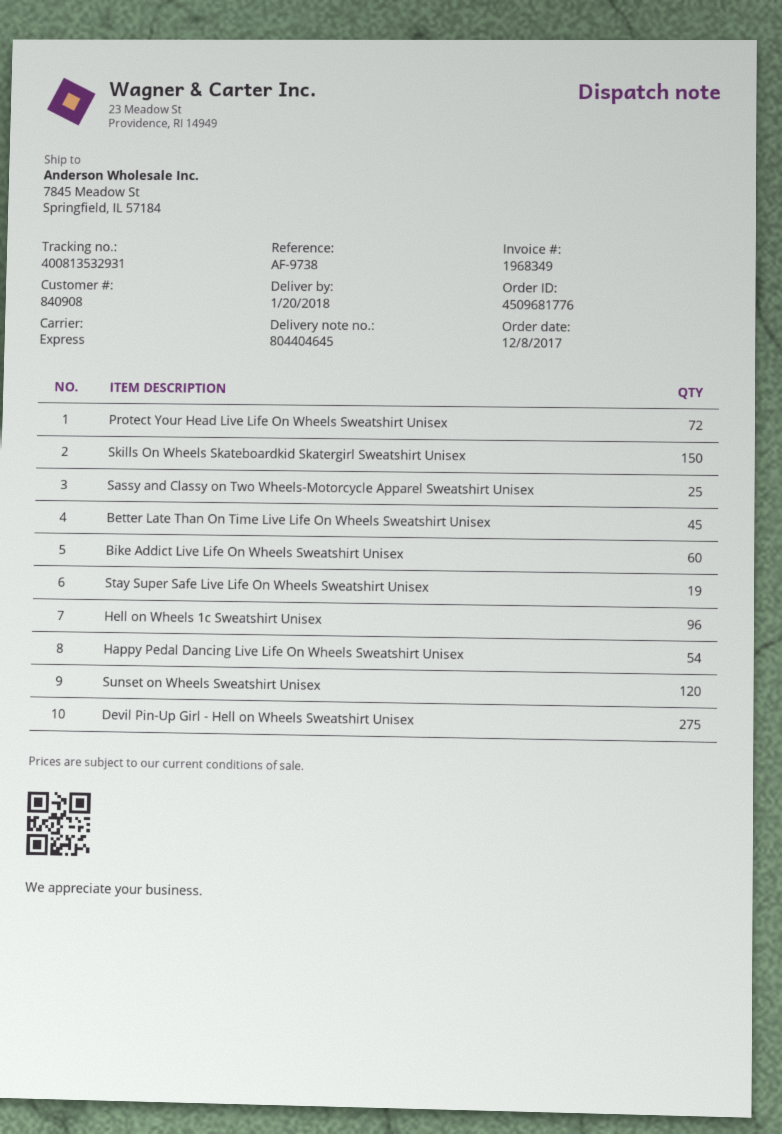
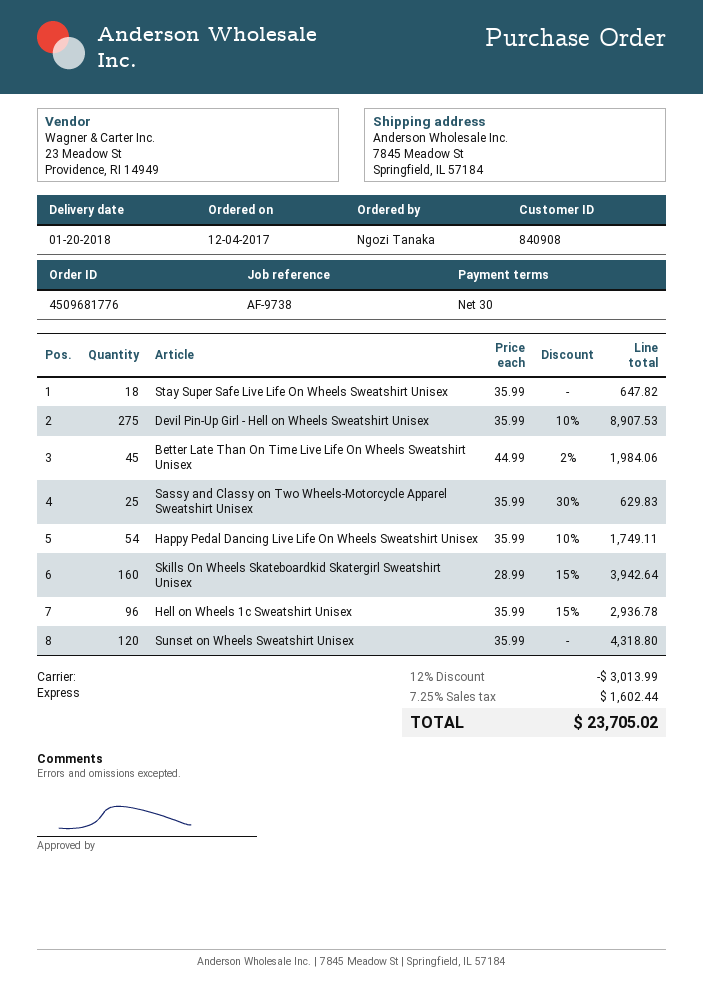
order date: 2017-12-08 -> 2017-12-04
Protect Your Head Live Life On Wheels Sweatshirt Unisex: 72 -> none
Skills On Wheels Skateboardkid Skatergirl Sweatshirt Unisex: 150 -> 160
Bike Addict Live Life On Wheels Sweatshirt Unisex: 60 -> none
Stay Super Safe Live Life On Wheels Sweatshirt Unisex: 19 -> 18

